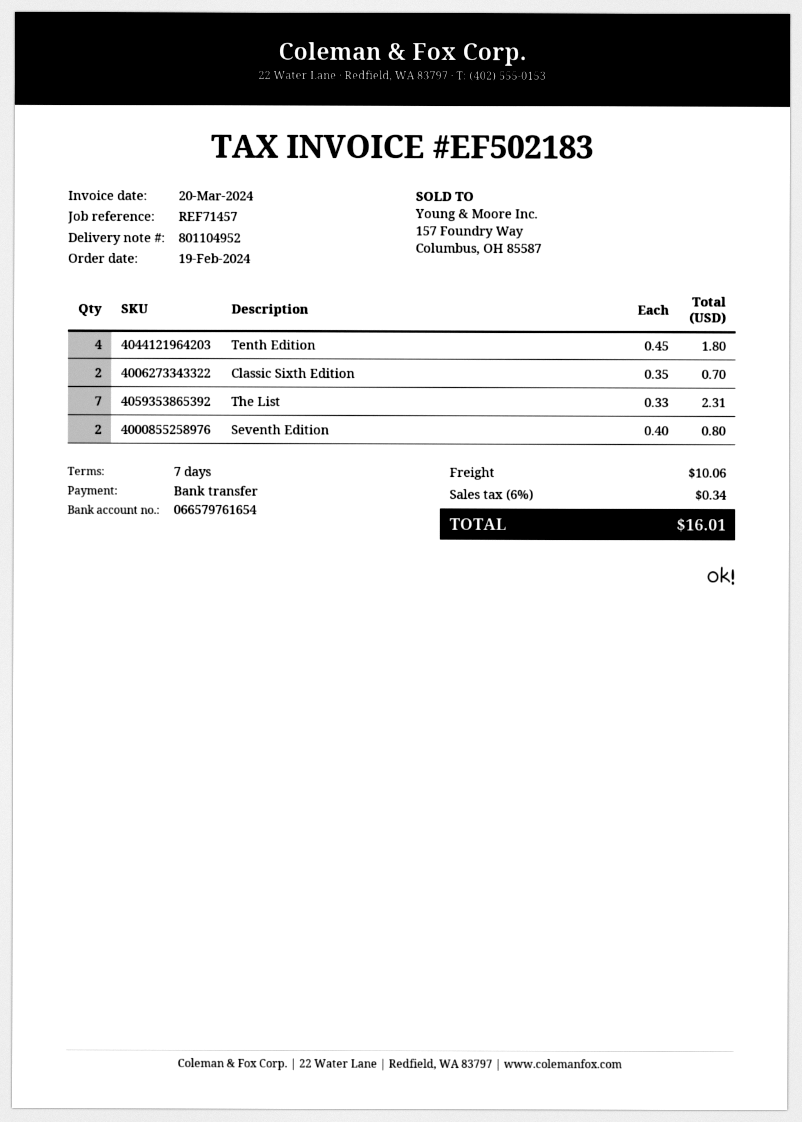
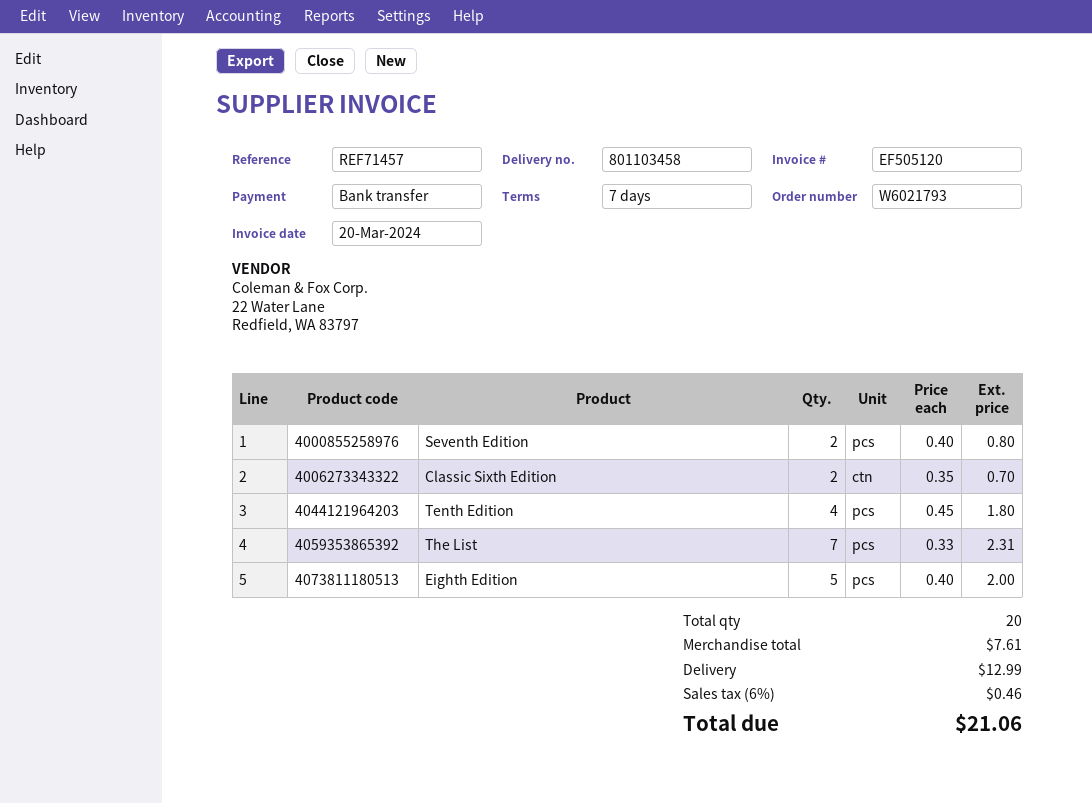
delivery note number: 801104952 -> 801103458
invoice number: EF502183 -> EF505120
Eighth Edition: none -> 5 x 0.40 = 2.00
shipping: 10.06 -> 12.99
tax: 6% = 0.34 -> 6% = 0.46
total: 16.01 -> 21.06

